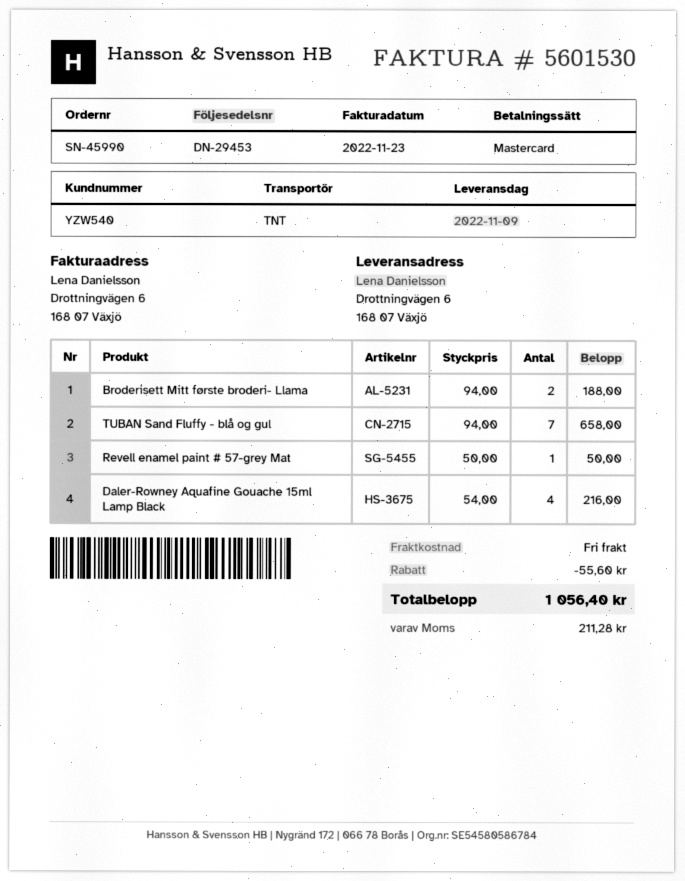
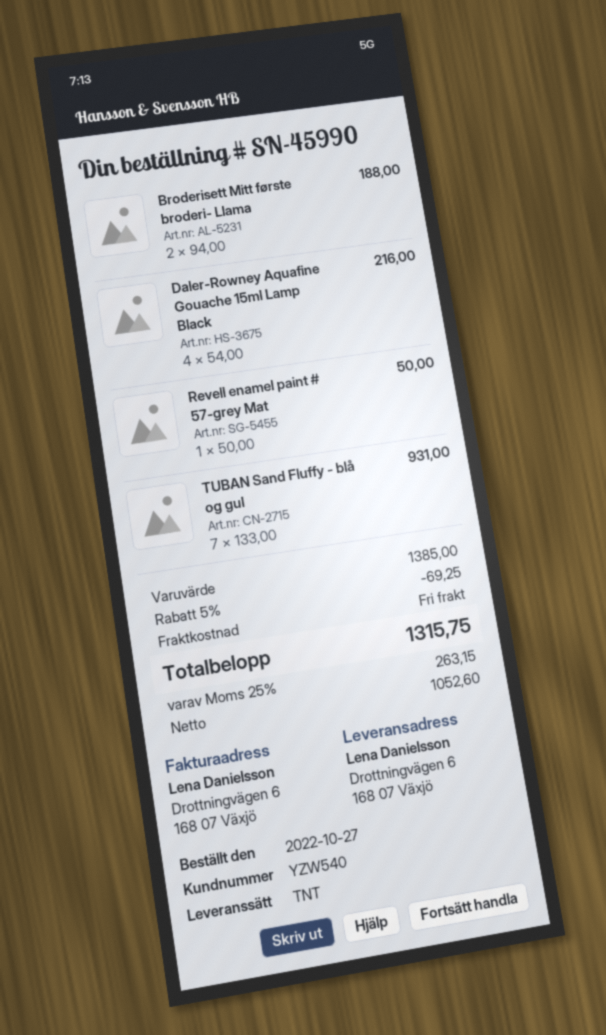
TUBAN Sand Fluffy - blå og gul: 7 x 94.00 = 658.00 -> 7 x 133.00 = 931.00
discount: 55.60 -> 69.25
tax: 211.28 -> 263.15
total: 1056.40 -> 1315.75

